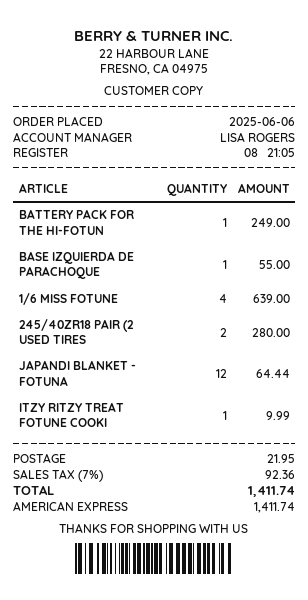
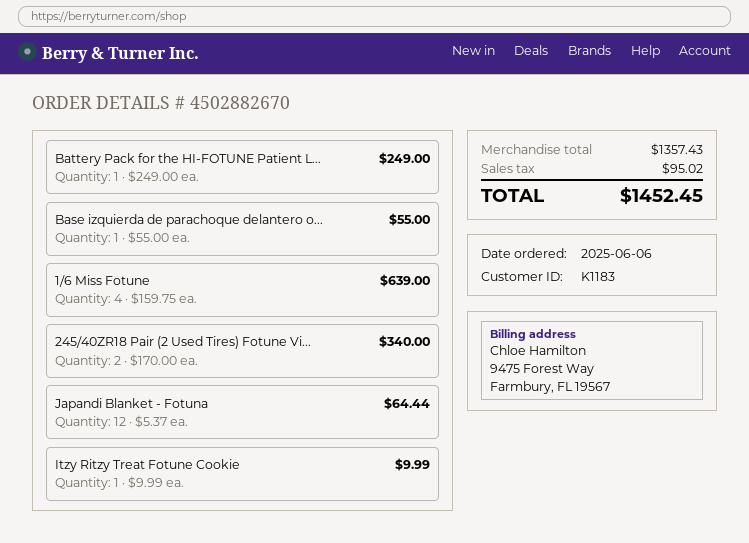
245/40ZR18 PAIR (2 USED TIRES: 2 for 280.00 -> 2 for 340.00
shipping: 21.95 -> none
tax: 92.36 -> 95.02
total: 1411.74 -> 1452.45

